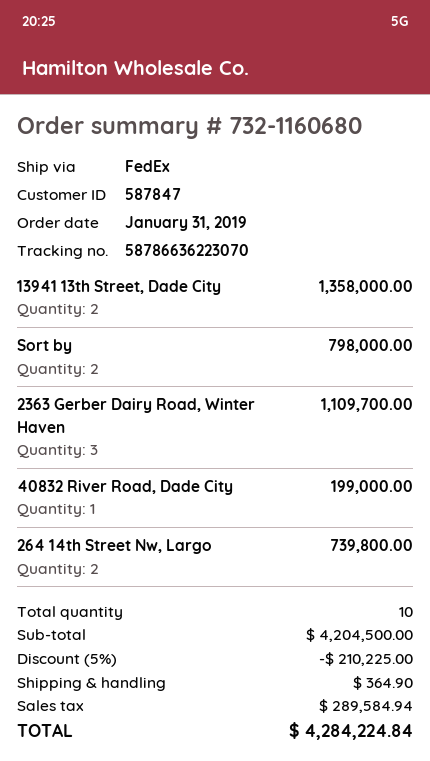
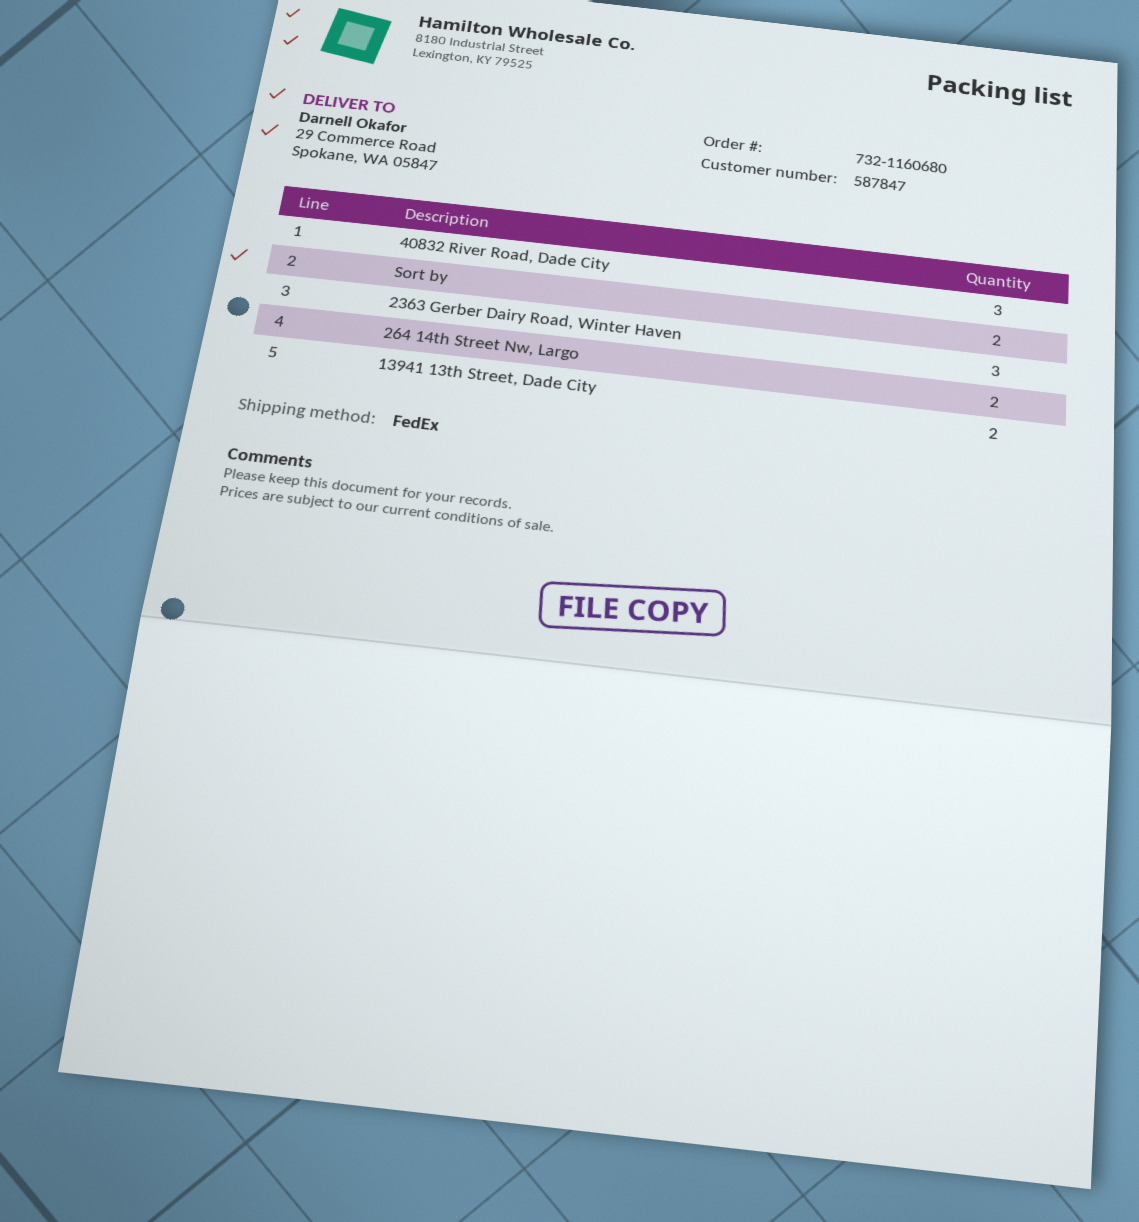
40832 River Road, Dade City: 1 -> 3

